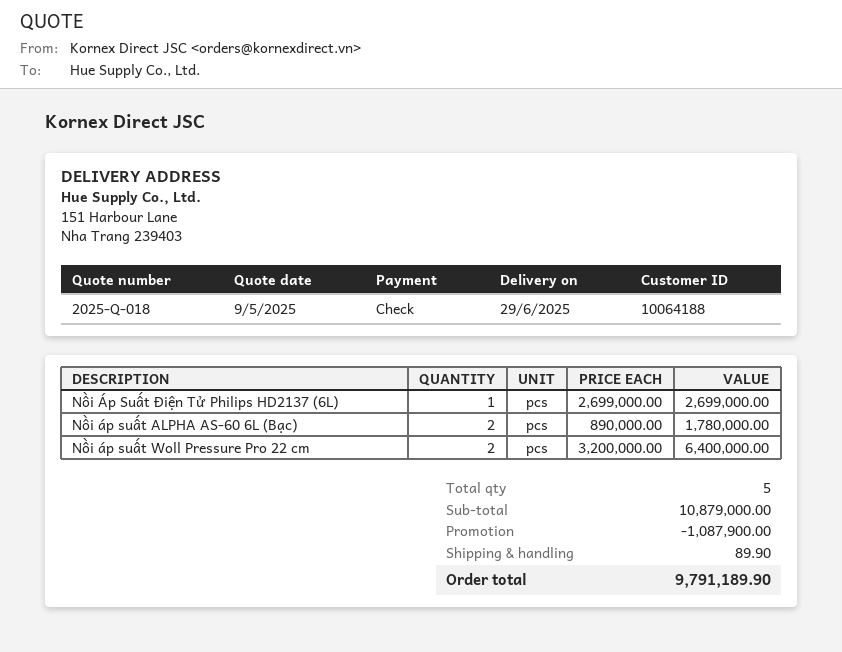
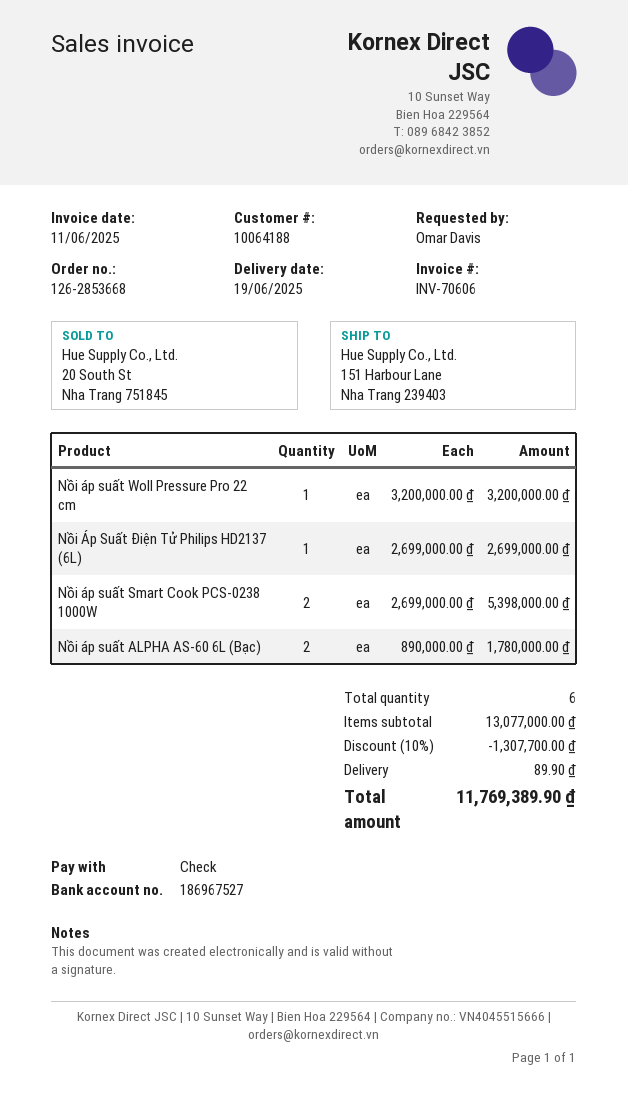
delivery date: 2025-06-29 -> 2025-06-19
Nồi áp suất Woll Pressure Pro 22 cm: 2 x 3200000.00 = 6400000.00 -> 1 x 3200000.00 = 3200000.00
Nồi áp suất Smart Cook PCS-0238 1000W: none -> 2 x 2699000.00 = 5398000.00
total quantity: 5 -> 6
subtotal: 10879000.00 -> 13077000.00
discount: 1087900.00 -> 1307700.00
total: 9791189.90 -> 11769389.90

